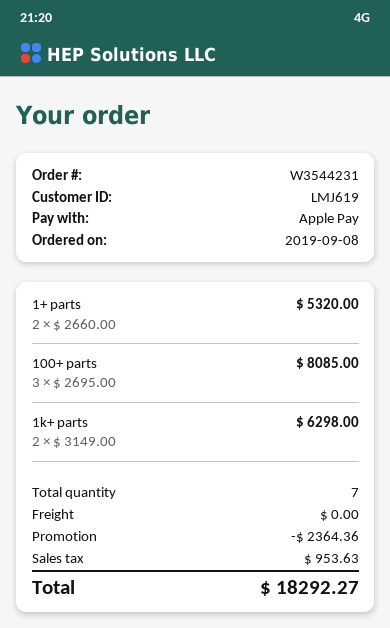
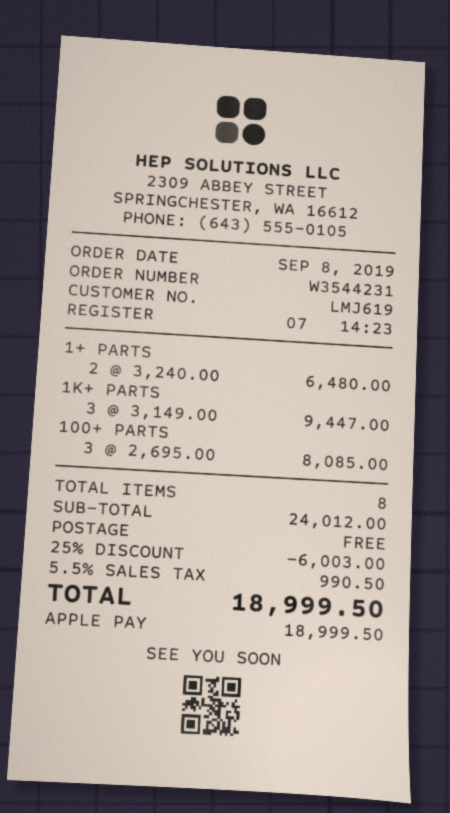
1+ parts: 2 x 2660.00 = 5320.00 -> 2 x 3240.00 = 6480.00
1k+ parts: 2 x 3149.00 = 6298.00 -> 3 x 3149.00 = 9447.00
total quantity: 7 -> 8
discount: 2364.36 -> 6003.00
tax: 953.63 -> 990.50
total: 18292.27 -> 18999.50

